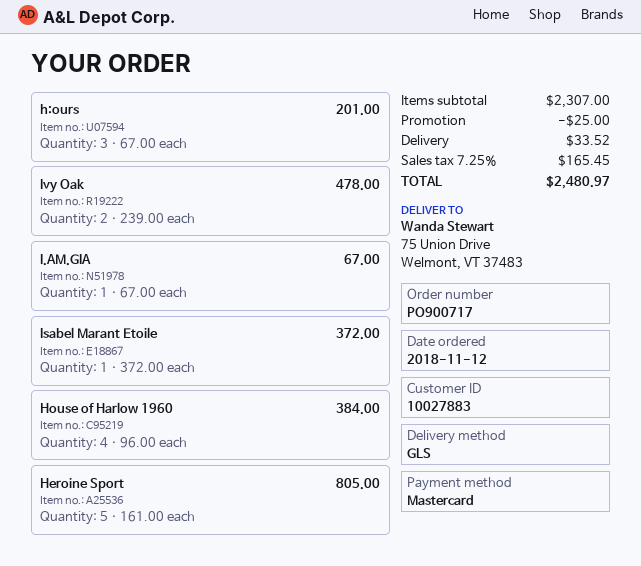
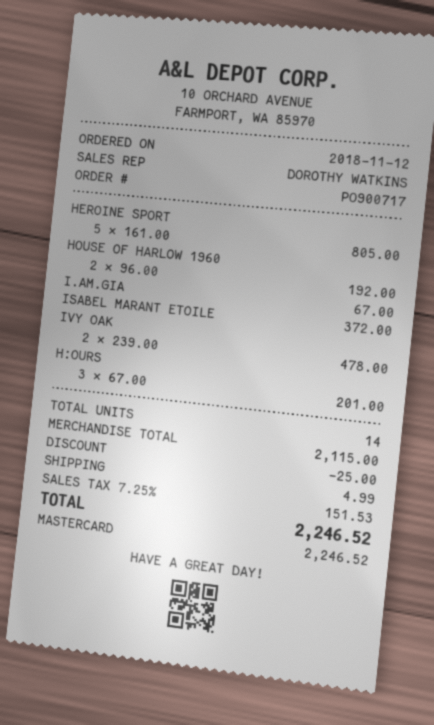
House of Harlow 1960: 4 x 96.00 = 384.00 -> 2 x 96.00 = 192.00
subtotal: 2307.00 -> 2115.00
shipping: 33.52 -> 4.99
tax: 7.25% = 165.45 -> 7.25% = 151.53
total: 2480.97 -> 2246.52

